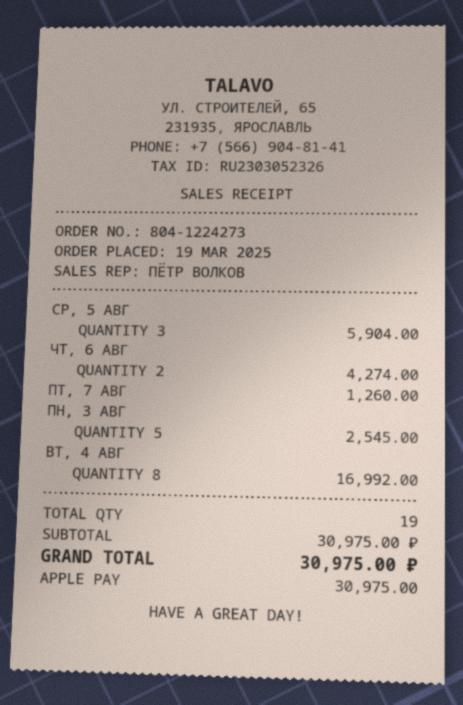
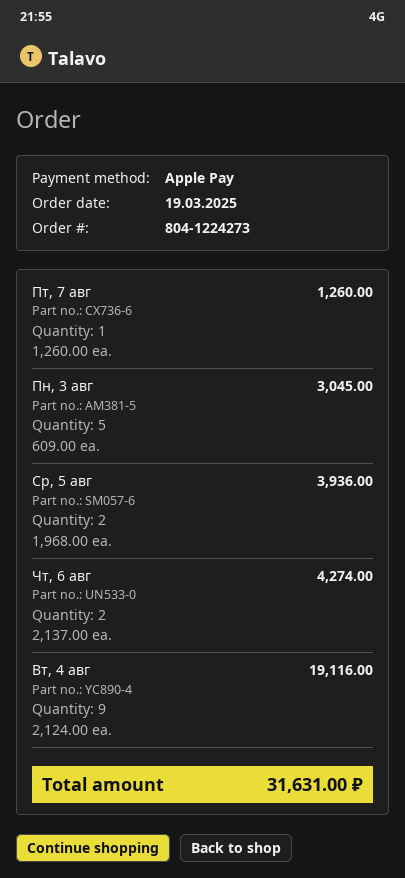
СР, 5 АВГ: 3 for 5904.00 -> 2 for 3936.00
ПН, 3 АВГ: 5 for 2545.00 -> 5 for 3045.00
ВТ, 4 АВГ: 8 for 16992.00 -> 9 for 19116.00
total: 30975.00 -> 31631.00

